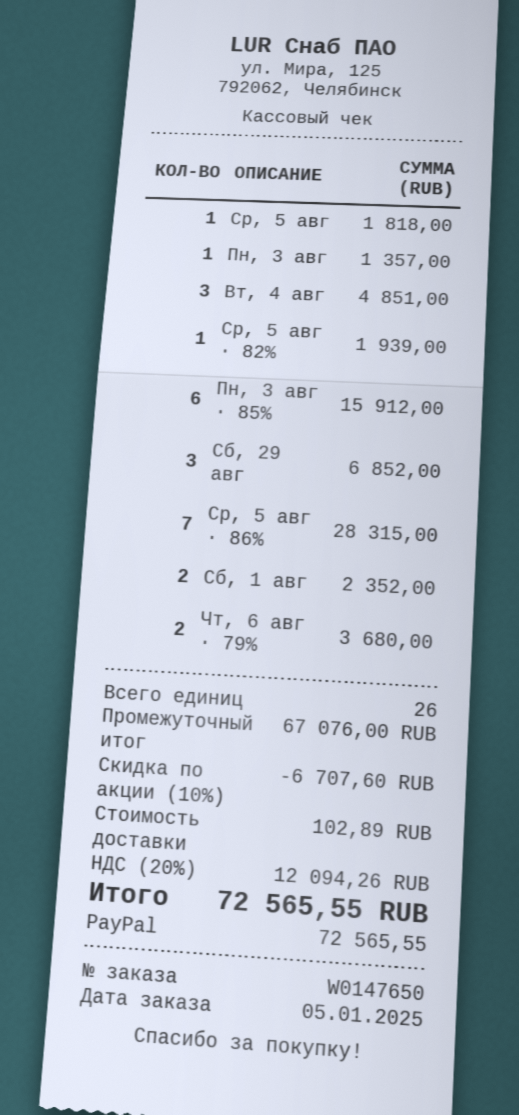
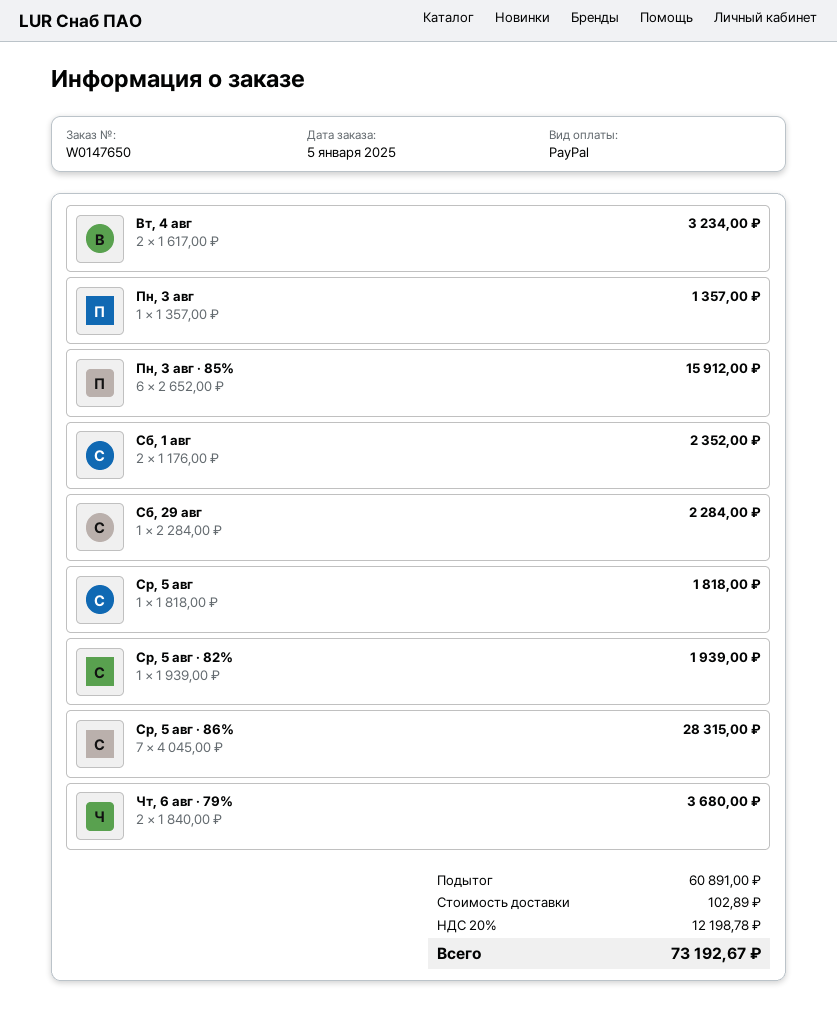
Вт, 4 авг: 3 for 4851.00 -> 2 for 3234.00
Сб, 29 авг: 3 for 6852.00 -> 1 for 2284.00
subtotal: 67076.00 -> 60891.00
discount: 10% = 6707.60 -> none
tax: 20% = 12094.26 -> 20% = 12198.78
total: 72565.55 -> 73192.67

